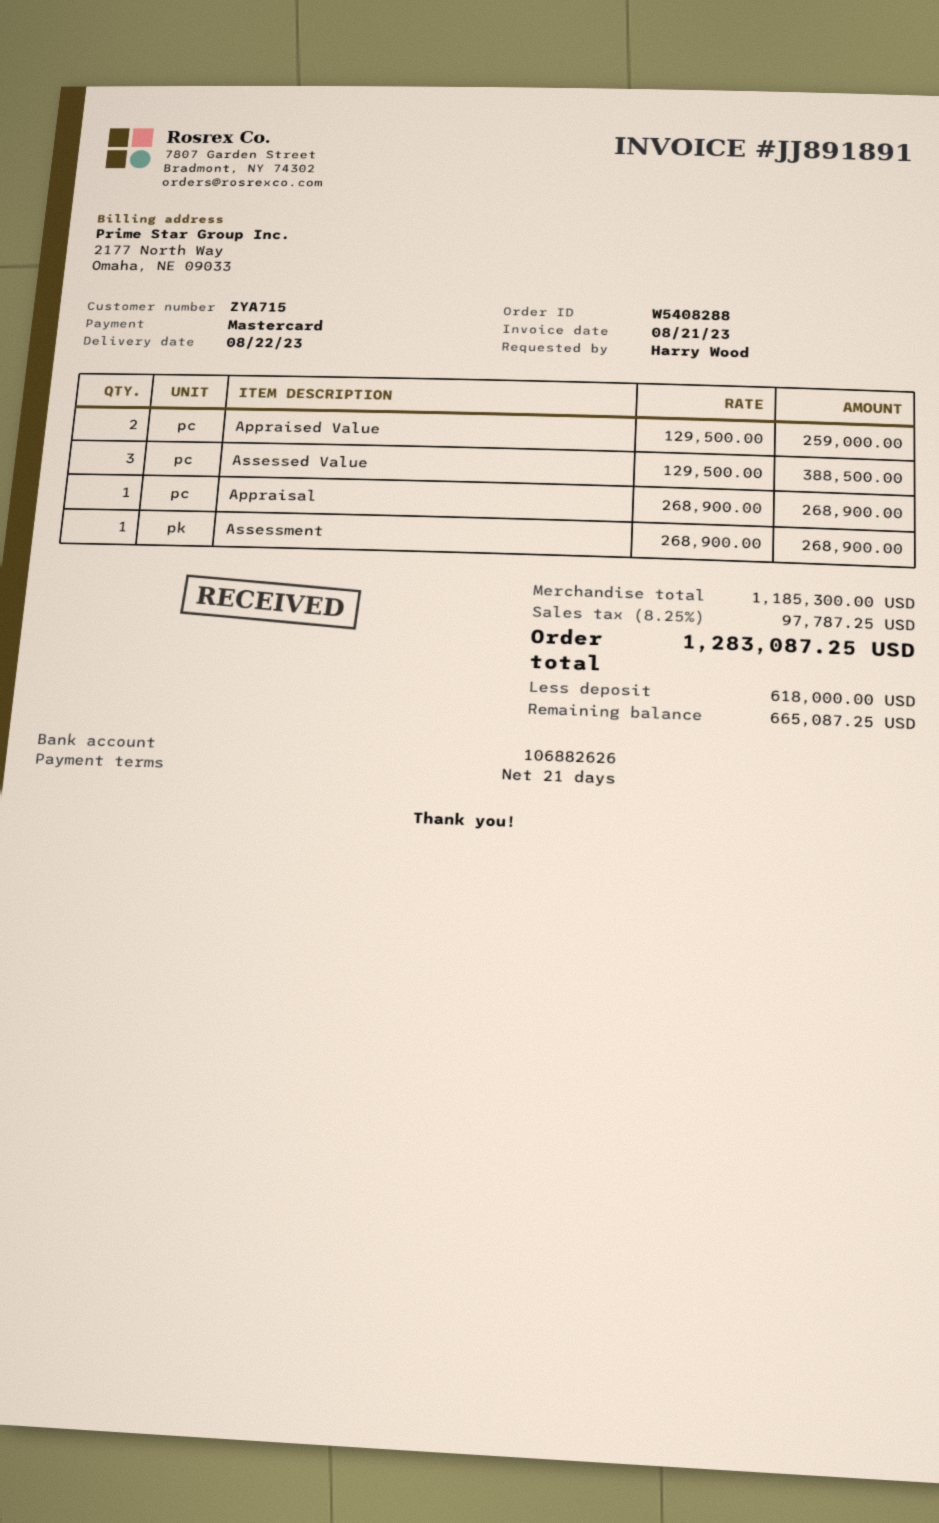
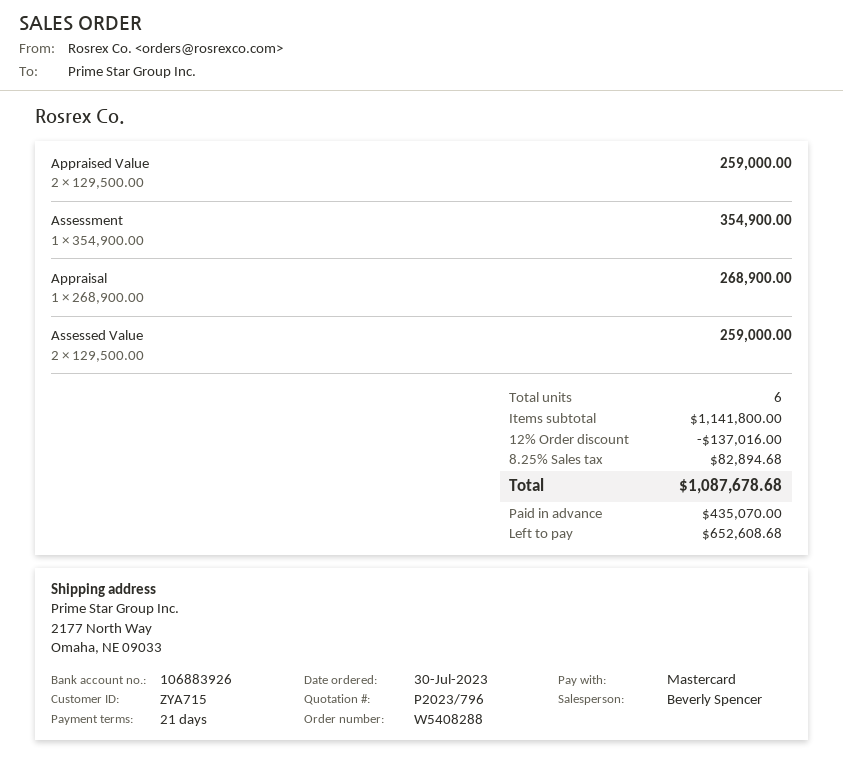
bank account: 106882626 -> 106883926
Assessed Value: 3 x 129500.00 = 388500.00 -> 2 x 129500.00 = 259000.00
Assessment: 1 x 268900.00 = 268900.00 -> 1 x 354900.00 = 354900.00
subtotal: 1185300.00 -> 1141800.00
discount: none -> 12% = 137016.00
tax: 8.25% = 97787.25 -> 8.25% = 82894.68
total: 1283087.25 -> 1087678.68
deposit: 618000.00 -> 435070.00
balance: 665087.25 -> 652608.68

